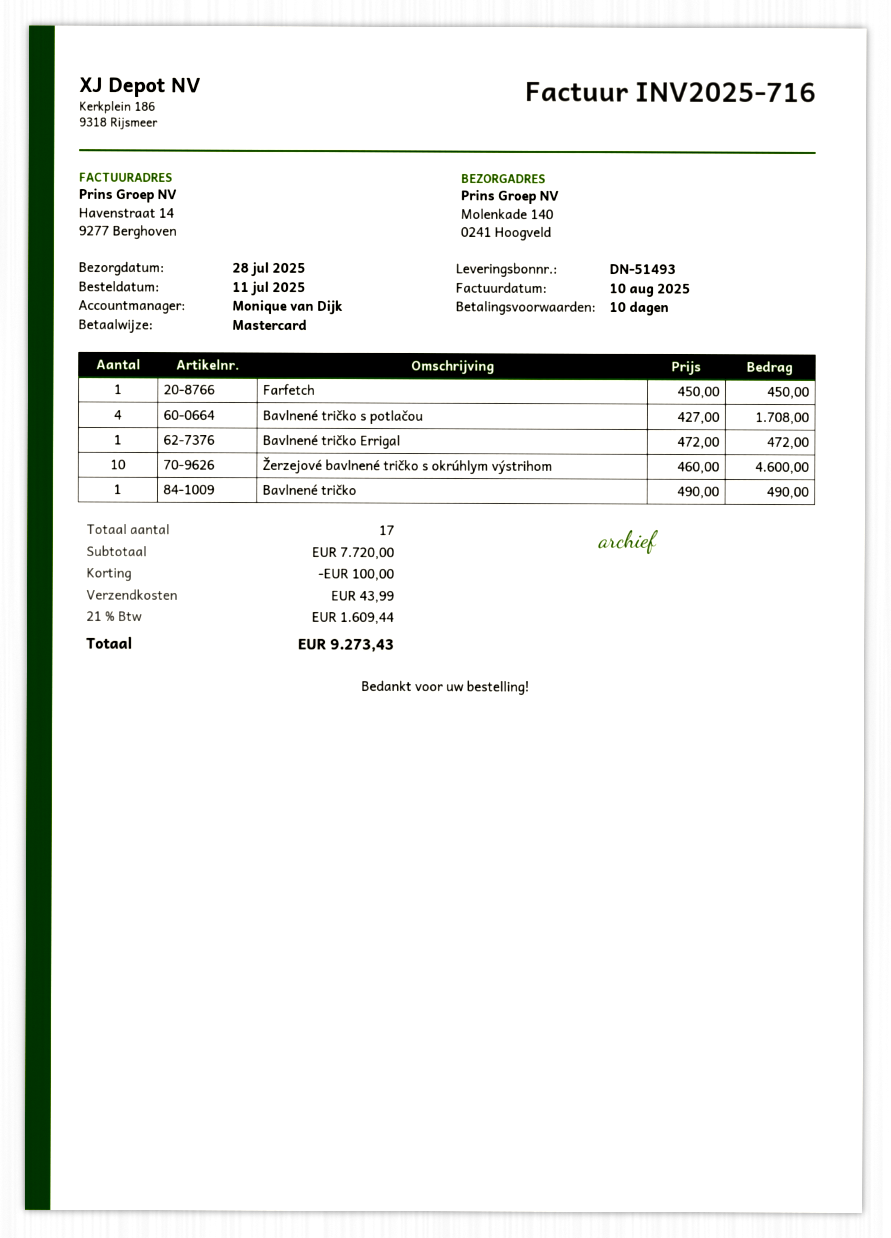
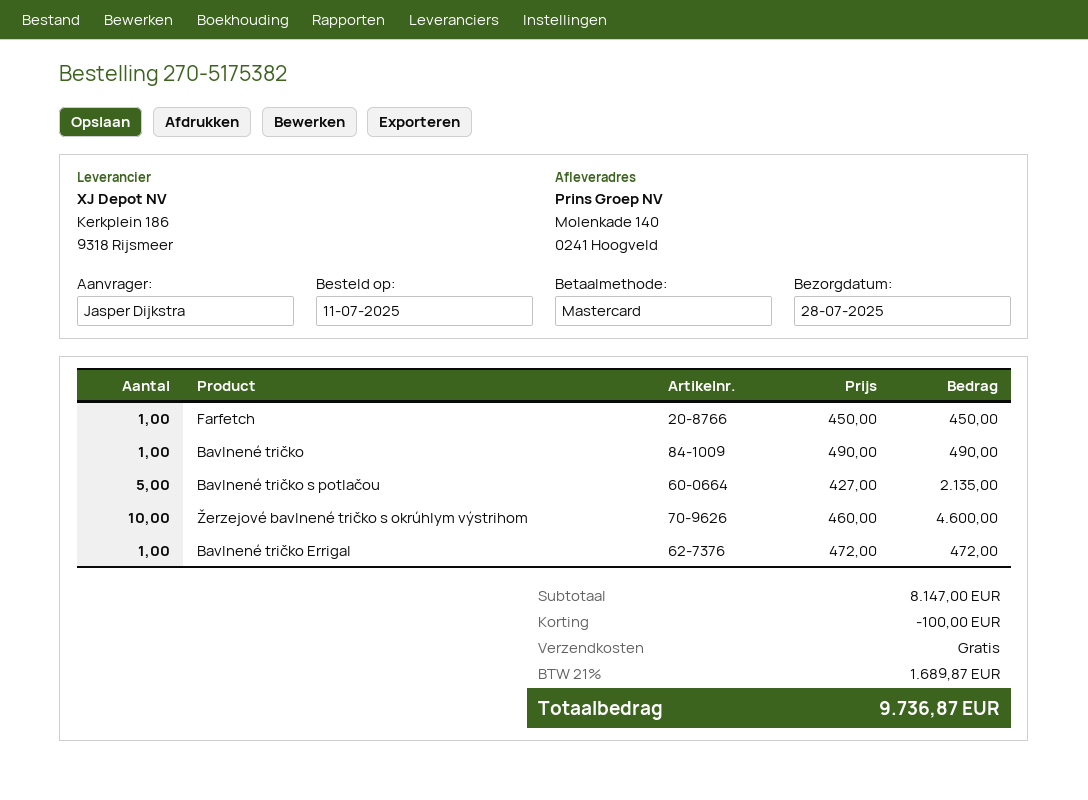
Bavlnené tričko s potlačou: 4 x 427.00 = 1708.00 -> 5 x 427.00 = 2135.00
subtotal: 7720.00 -> 8147.00
shipping: 43.99 -> 0.00
tax: 21% = 1609.44 -> 21% = 1689.87
total: 9273.43 -> 9736.87

